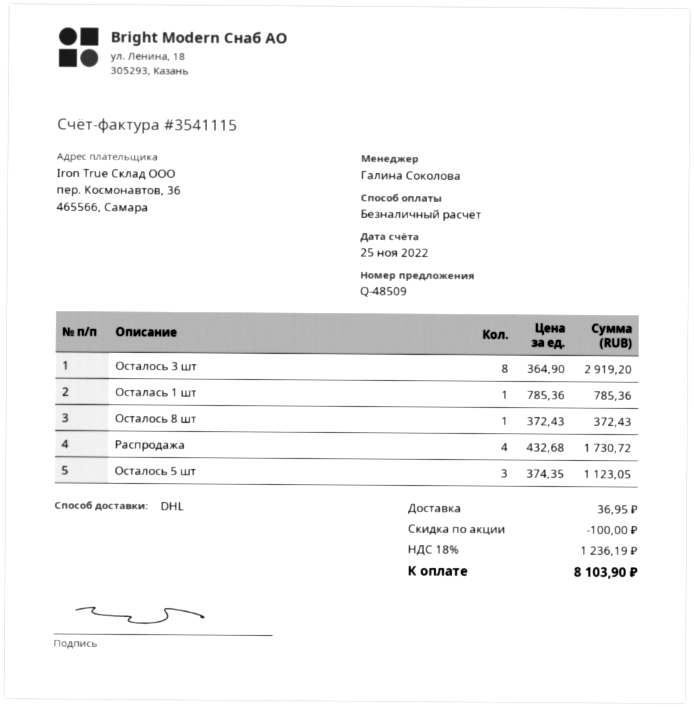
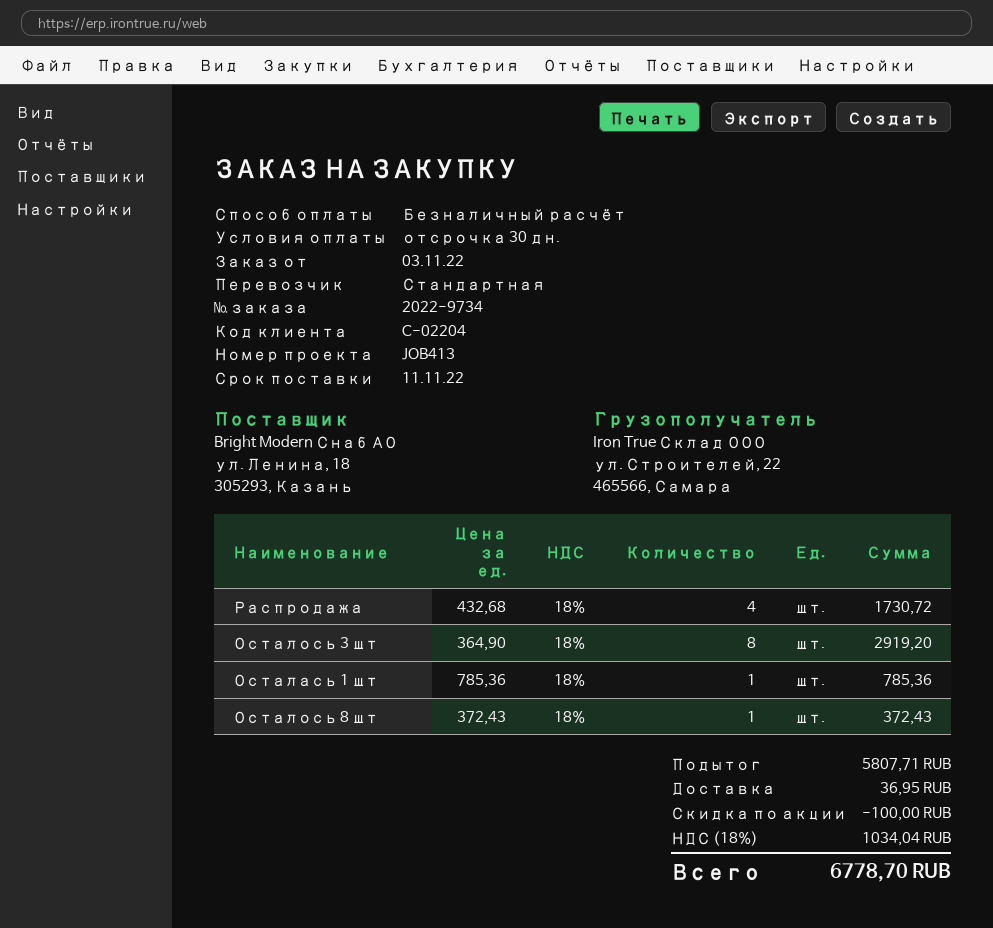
shipping method: DHL -> standard
Осталось 5 шт: 3 x 374.35 = 1123.05 -> none
tax: 18% = 1236.19 -> 18% = 1034.04
total: 8103.90 -> 6778.70

